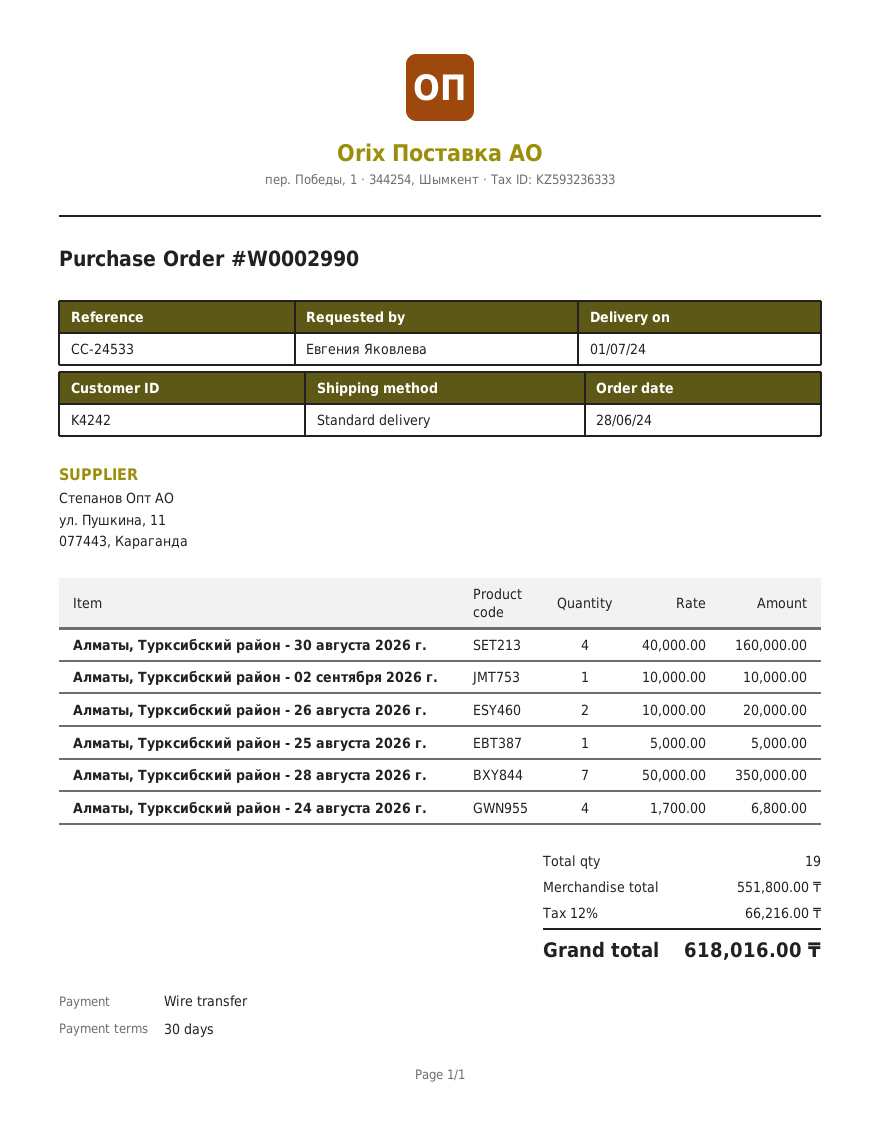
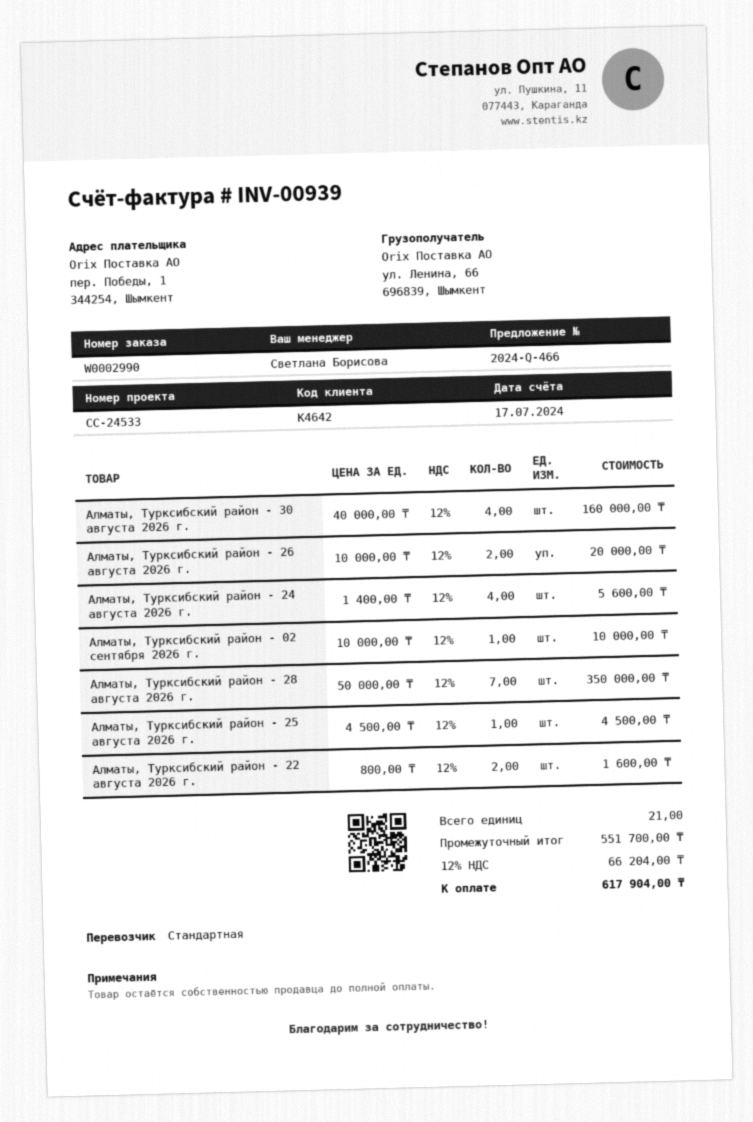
customer number: K4242 -> K4642
Алматы, Турксибский район - 25 августа 2026 г.: 1 x 5000.00 = 5000.00 -> 1 x 4500.00 = 4500.00
Алматы, Турксибский район - 24 августа 2026 г.: 4 x 1700.00 = 6800.00 -> 4 x 1400.00 = 5600.00
Алматы, Турксибский район - 22 августа 2026 г.: none -> 2 x 800.00 = 1600.00
total quantity: 19 -> 21
subtotal: 551800.00 -> 551700.00
tax: 12% = 66216.00 -> 12% = 66204.00
total: 618016.00 -> 617904.00

